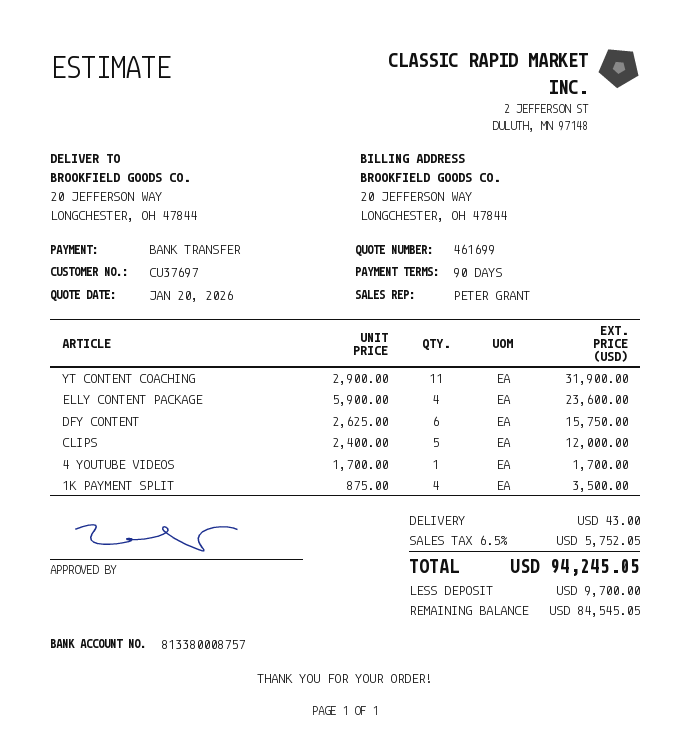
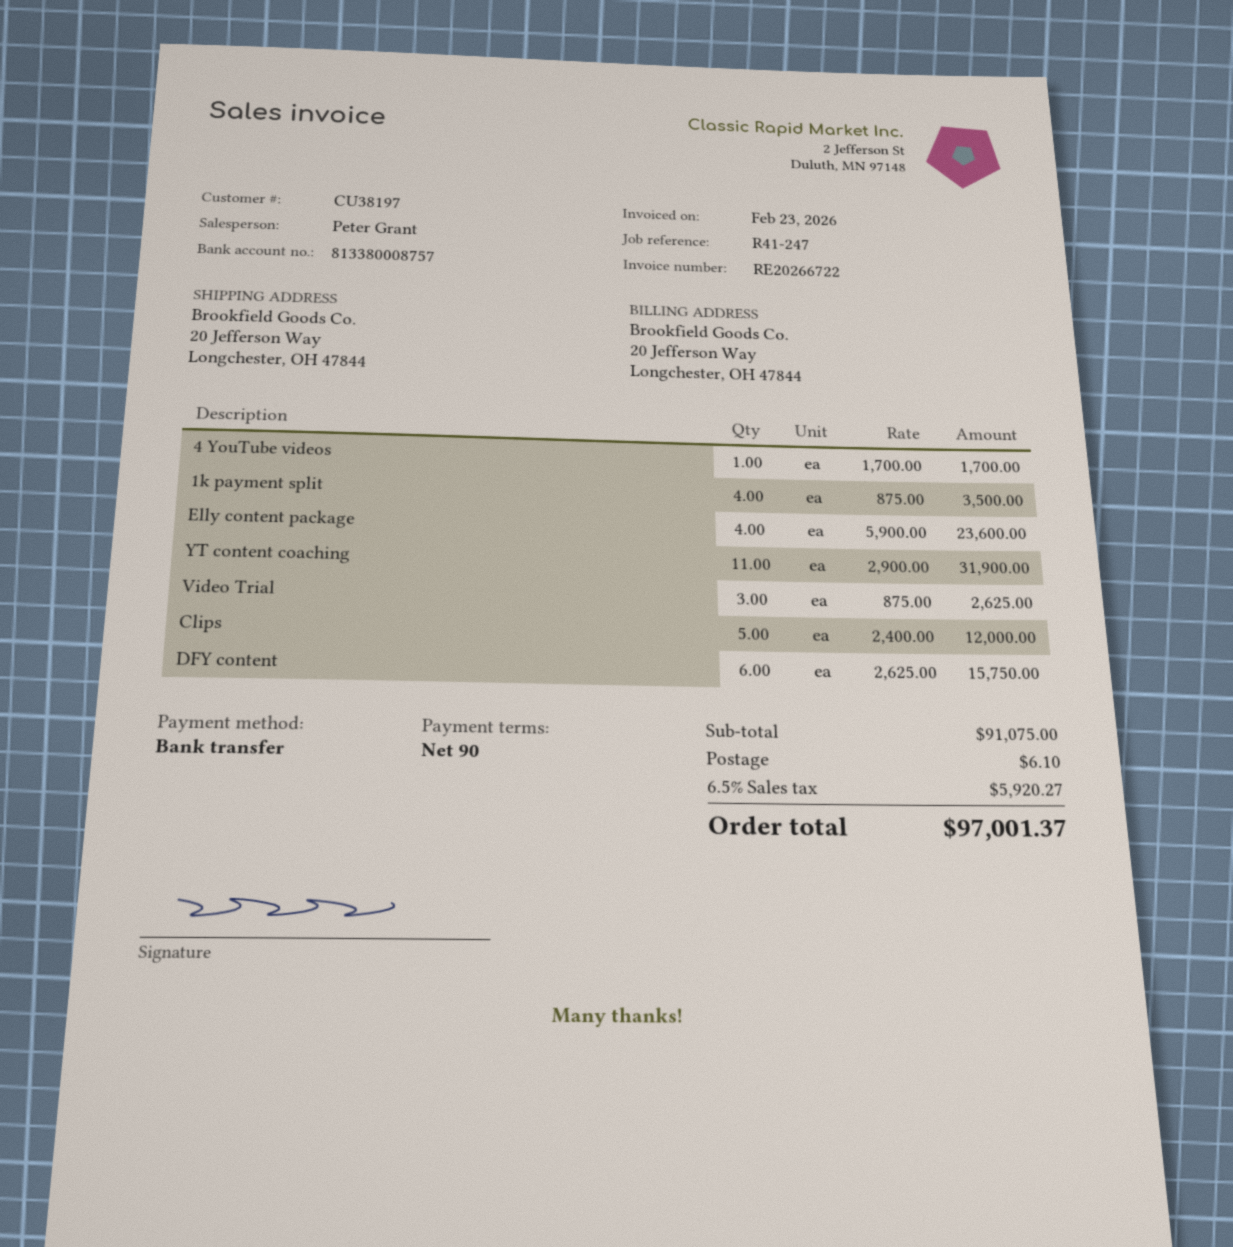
customer number: CU37697 -> CU38197
Video Trial: none -> 3 x 875.00 = 2625.00
shipping: 43.00 -> 6.10
tax: 6.5% = 5752.05 -> 6.5% = 5920.27
total: 94245.05 -> 97001.37

